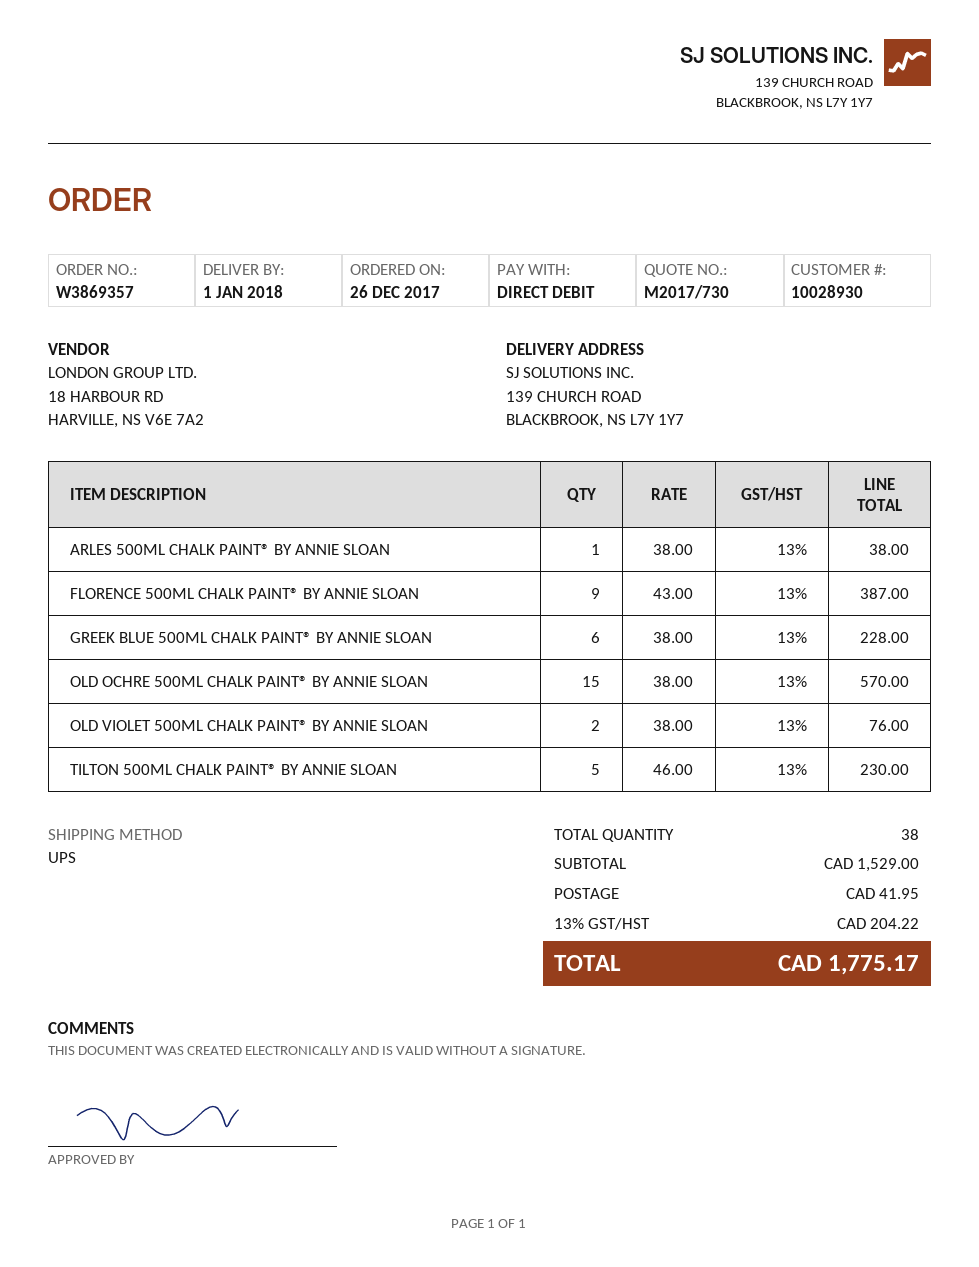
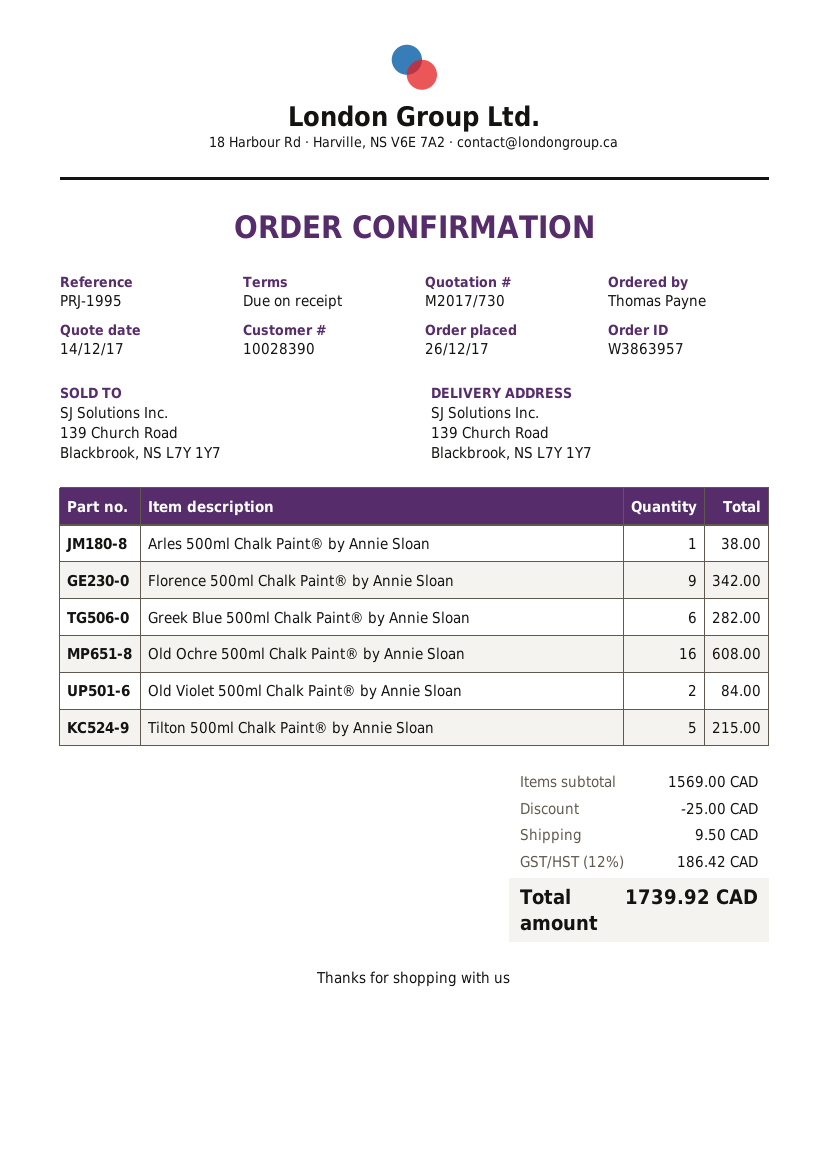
order number: W3869357 -> W3863957
customer number: 10028930 -> 10028390
FLORENCE 500ML CHALK PAINT® BY ANNIE SLOAN: 9 for 387.00 -> 9 for 342.00
GREEK BLUE 500ML CHALK PAINT® BY ANNIE SLOAN: 6 for 228.00 -> 6 for 282.00
OLD OCHRE 500ML CHALK PAINT® BY ANNIE SLOAN: 15 for 570.00 -> 16 for 608.00
OLD VIOLET 500ML CHALK PAINT® BY ANNIE SLOAN: 2 for 76.00 -> 2 for 84.00
TILTON 500ML CHALK PAINT® BY ANNIE SLOAN: 5 for 230.00 -> 5 for 215.00
subtotal: 1529.00 -> 1569.00
discount: none -> 25.00
shipping: 41.95 -> 9.50
tax: 13% = 204.22 -> 12% = 186.42
total: 1775.17 -> 1739.92

